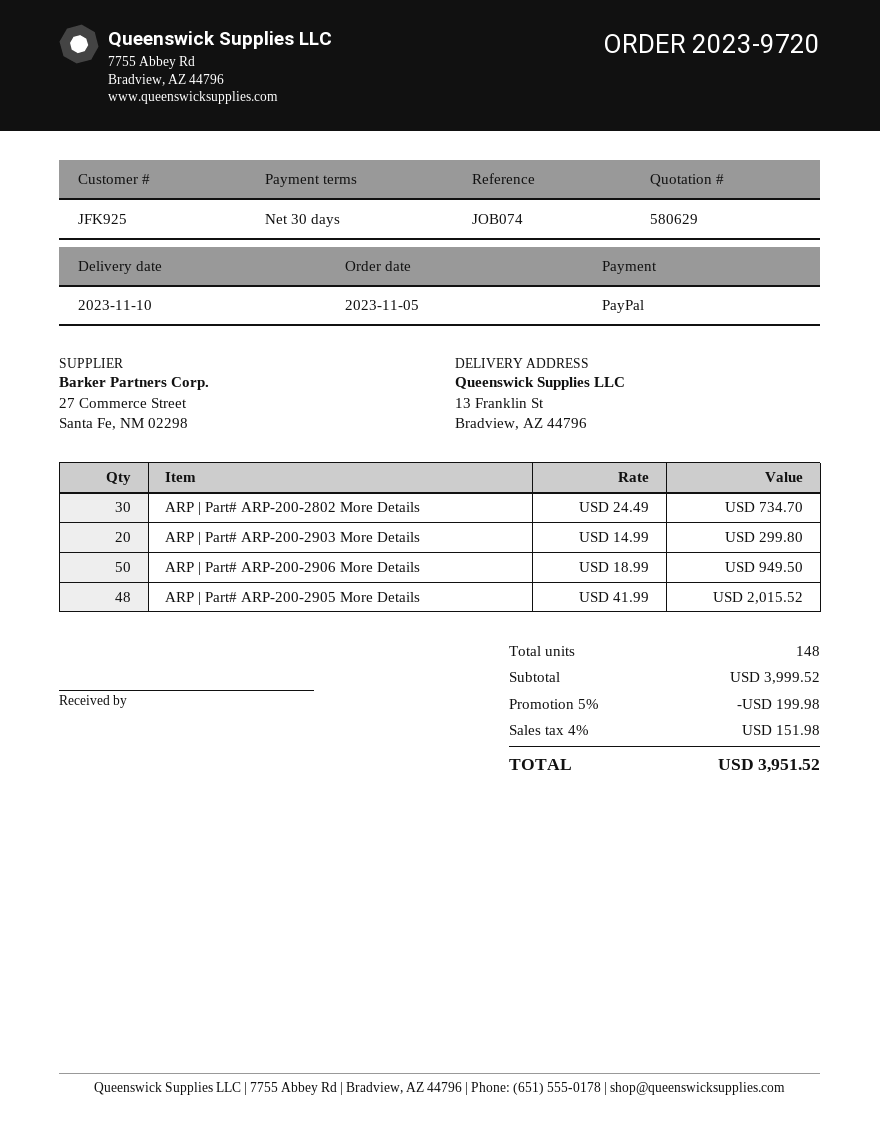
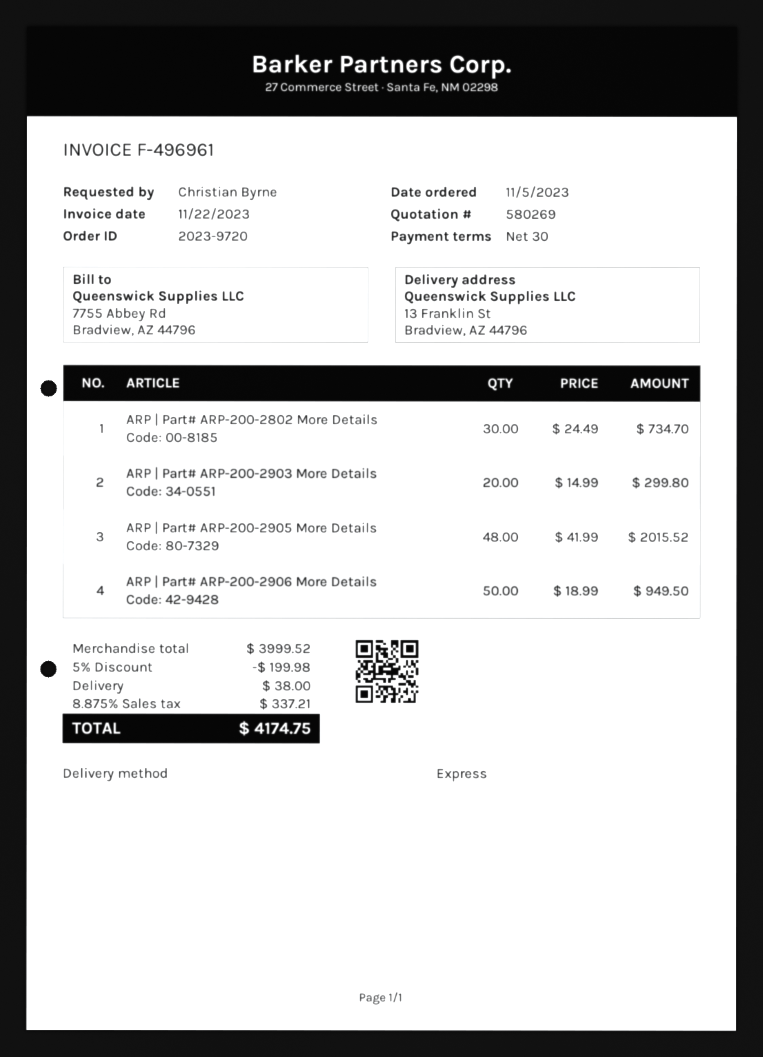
quote number: 580629 -> 580269
shipping: none -> 38.00
tax: 4% = 151.98 -> 8.875% = 337.21
total: 3951.52 -> 4174.75

